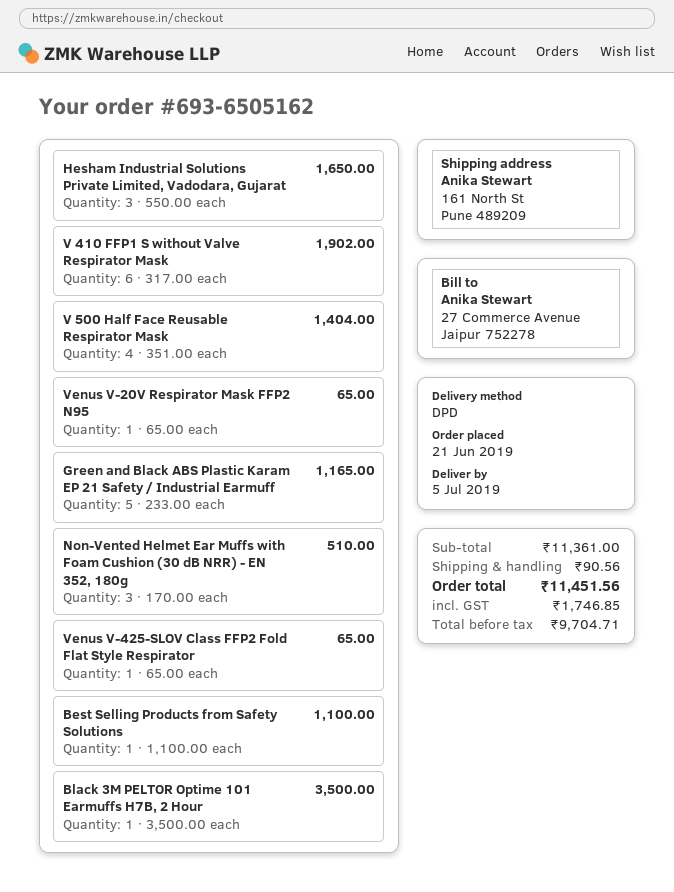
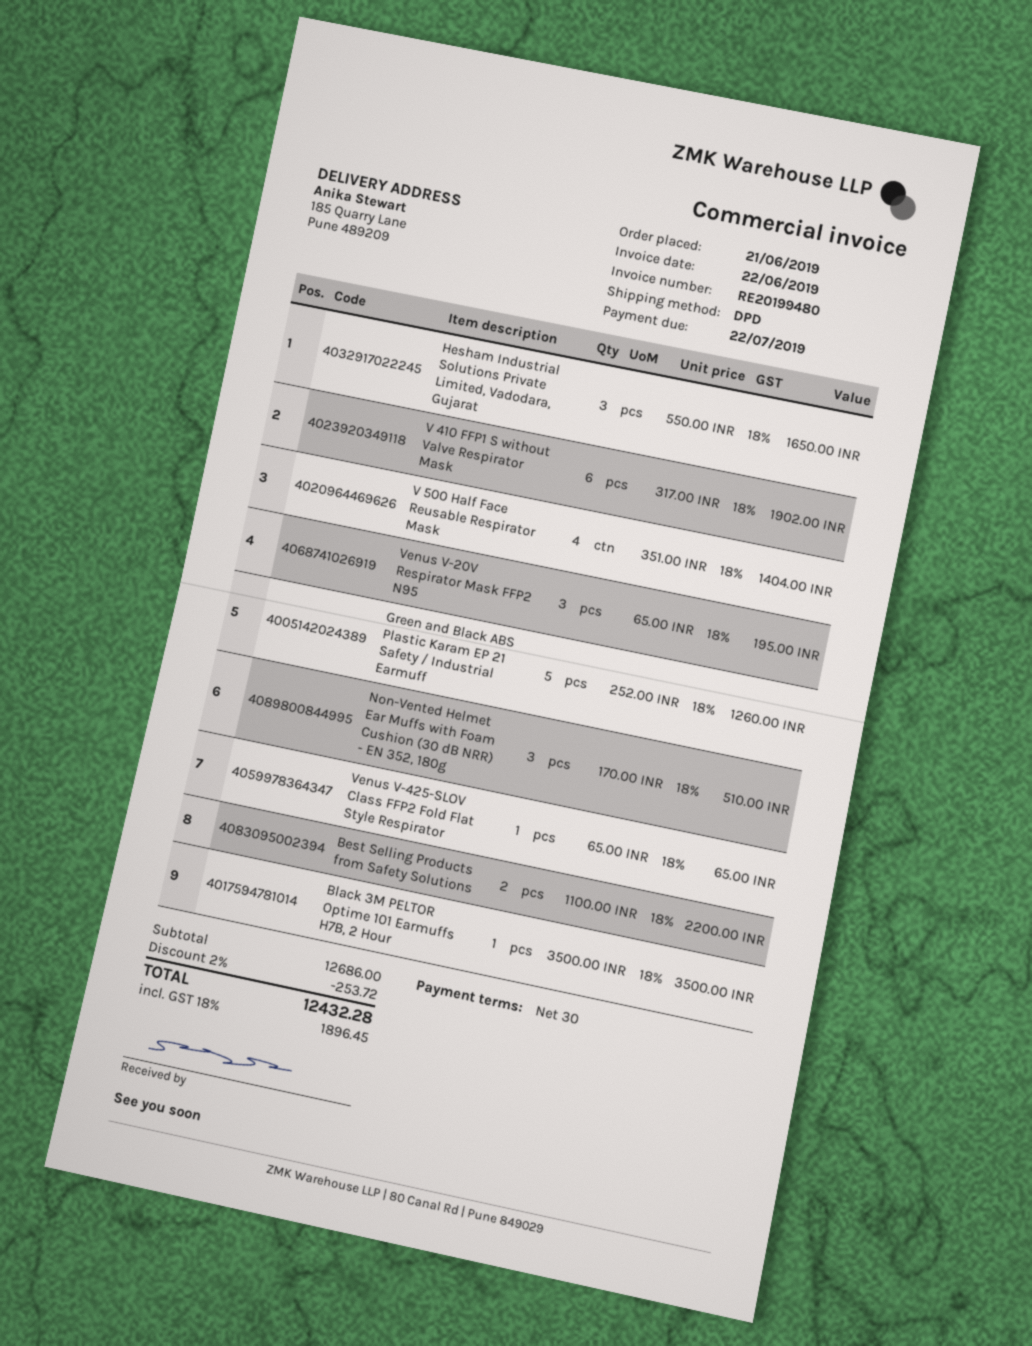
ship to: 161 North St, Pune 489209 -> 185 Quarry Lane, Pune 489209
Venus V-20V Respirator Mask FFP2 N95: 1 x 65.00 = 65.00 -> 3 x 65.00 = 195.00
Green and Black ABS Plastic Karam EP 21 Safety / Industrial Earmuff: 5 x 233.00 = 1165.00 -> 5 x 252.00 = 1260.00
Best Selling Products from Safety Solutions: 1 x 1100.00 = 1100.00 -> 2 x 1100.00 = 2200.00
subtotal: 11361.00 -> 12686.00
discount: none -> 2% = 253.72
shipping: 90.56 -> none
tax: 1746.85 -> 1896.45
total: 11451.56 -> 12432.28

